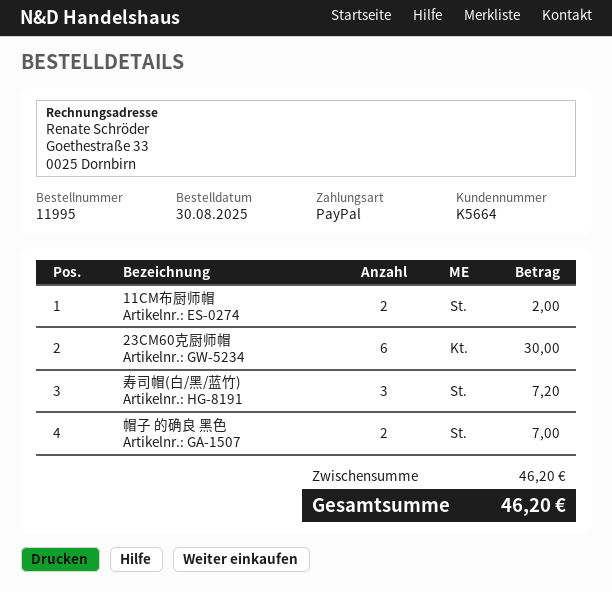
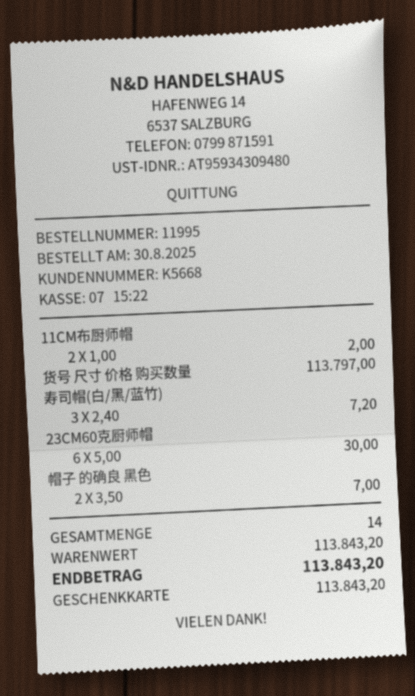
customer number: K5664 -> K5668
payment method: PayPal -> gift card
货号 尺寸 价格 购买数量: none -> 1 for 113797.00
subtotal: 46.20 -> 113843.20
total: 46.20 -> 113843.20

